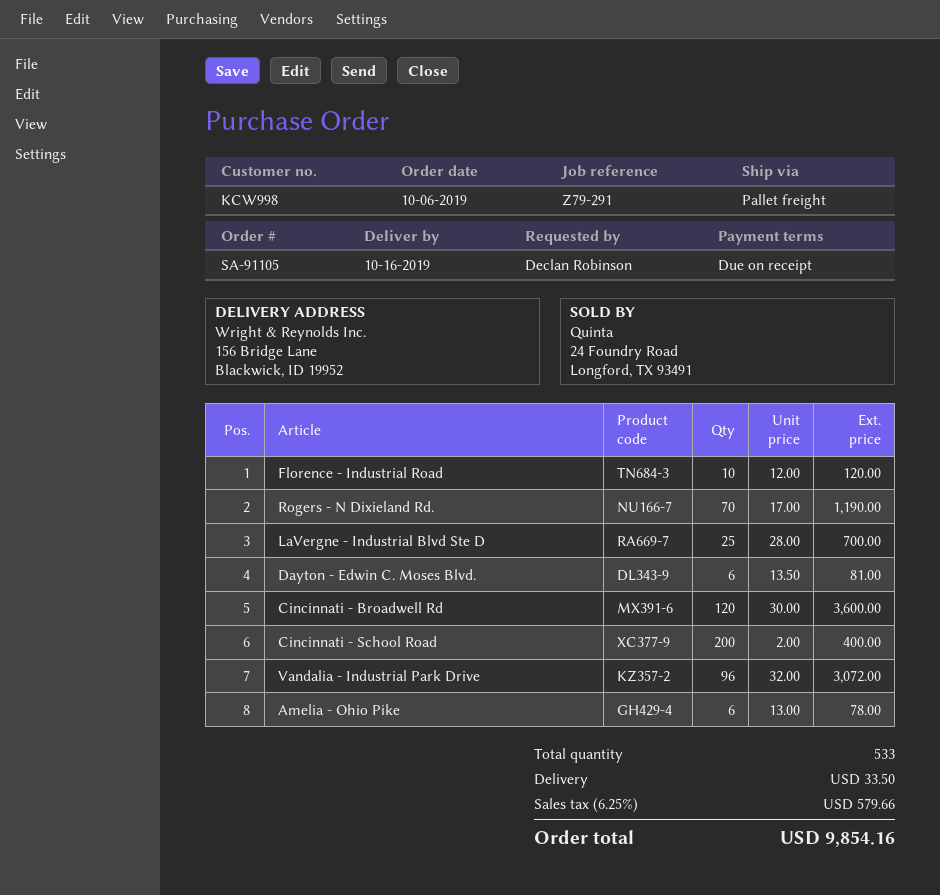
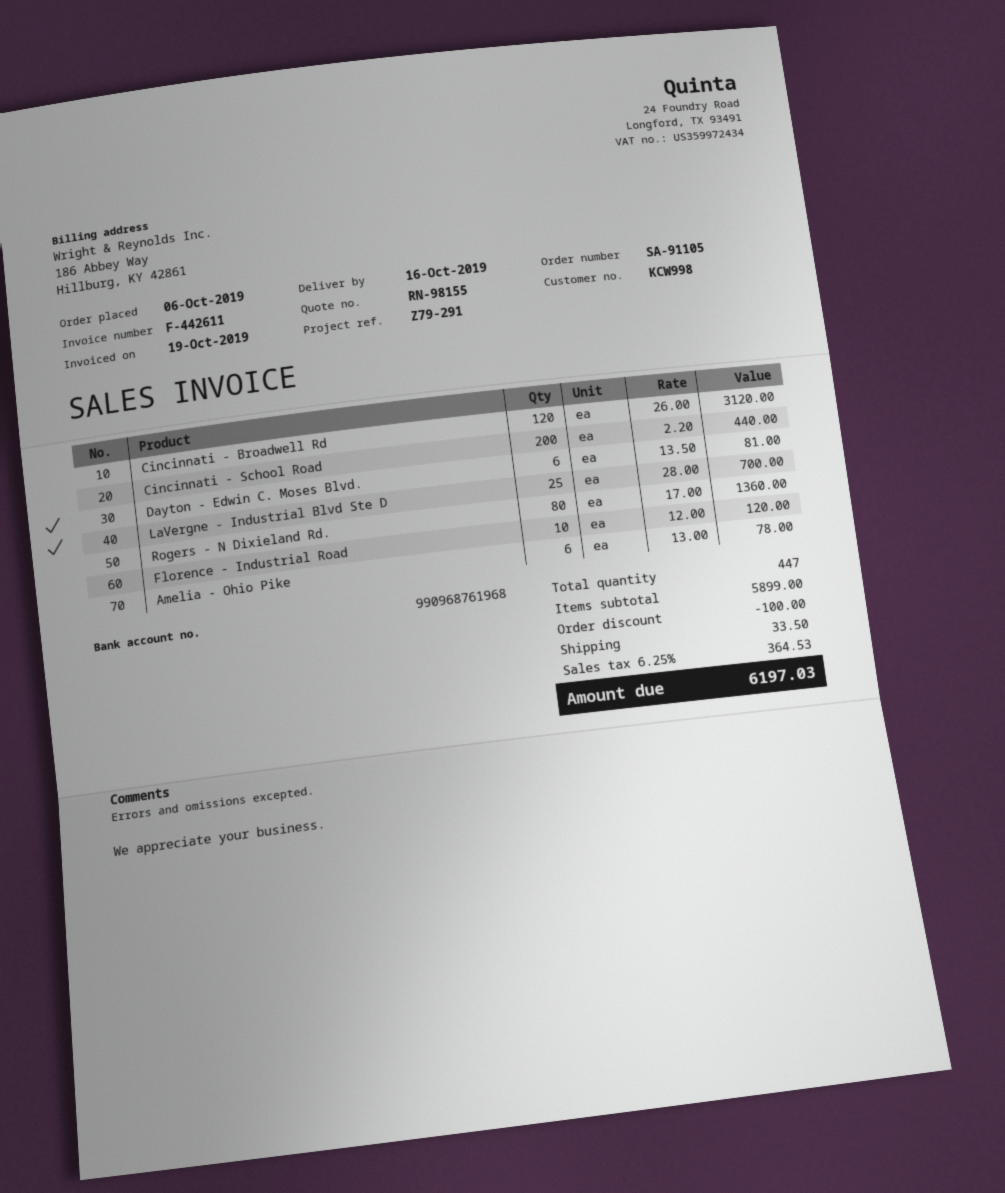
Rogers - N Dixieland Rd.: 70 x 17.00 = 1190.00 -> 80 x 17.00 = 1360.00
Cincinnati - Broadwell Rd: 120 x 30.00 = 3600.00 -> 120 x 26.00 = 3120.00
Cincinnati - School Road: 200 x 2.00 = 400.00 -> 200 x 2.20 = 440.00
Vandalia - Industrial Park Drive: 96 x 32.00 = 3072.00 -> none
total quantity: 533 -> 447
discount: none -> 100.00
tax: 6.25% = 579.66 -> 6.25% = 364.53
total: 9854.16 -> 6197.03

